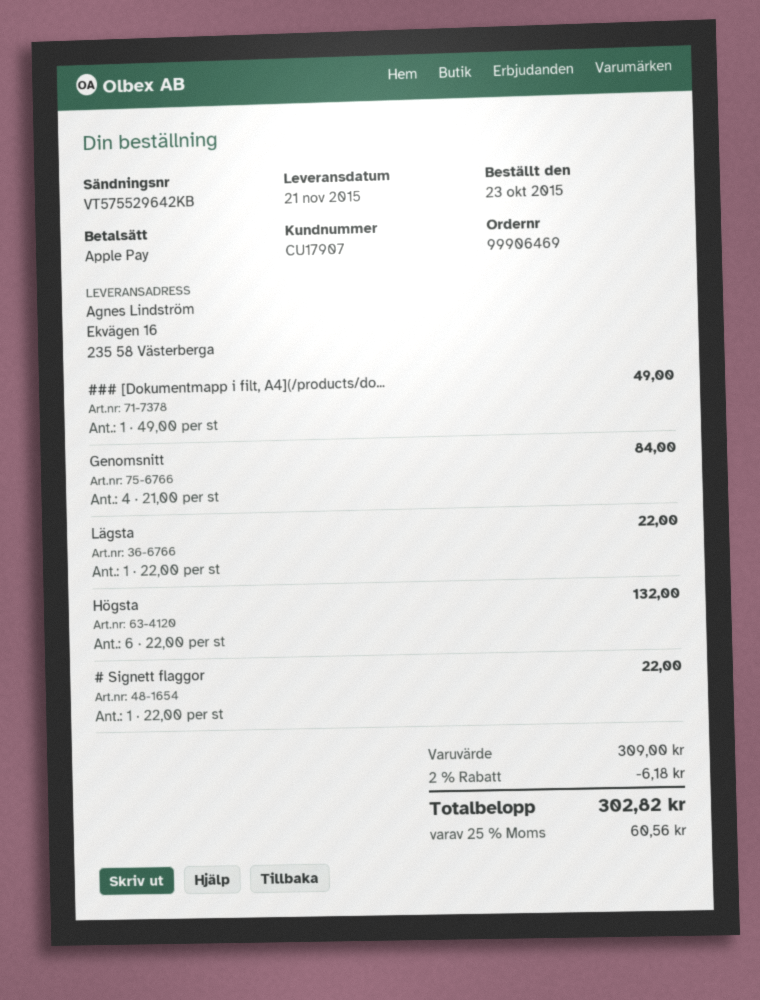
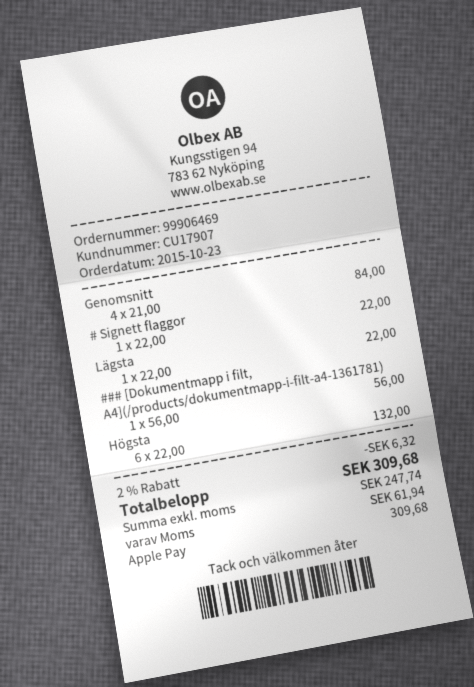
### [Dokumentmapp i filt, A4](/products/do...: 1 x 49.00 = 49.00 -> 1 x 56.00 = 56.00
discount: 2% = 6.18 -> 2% = 6.32
tax: 60.56 -> 61.94
total: 302.82 -> 309.68

